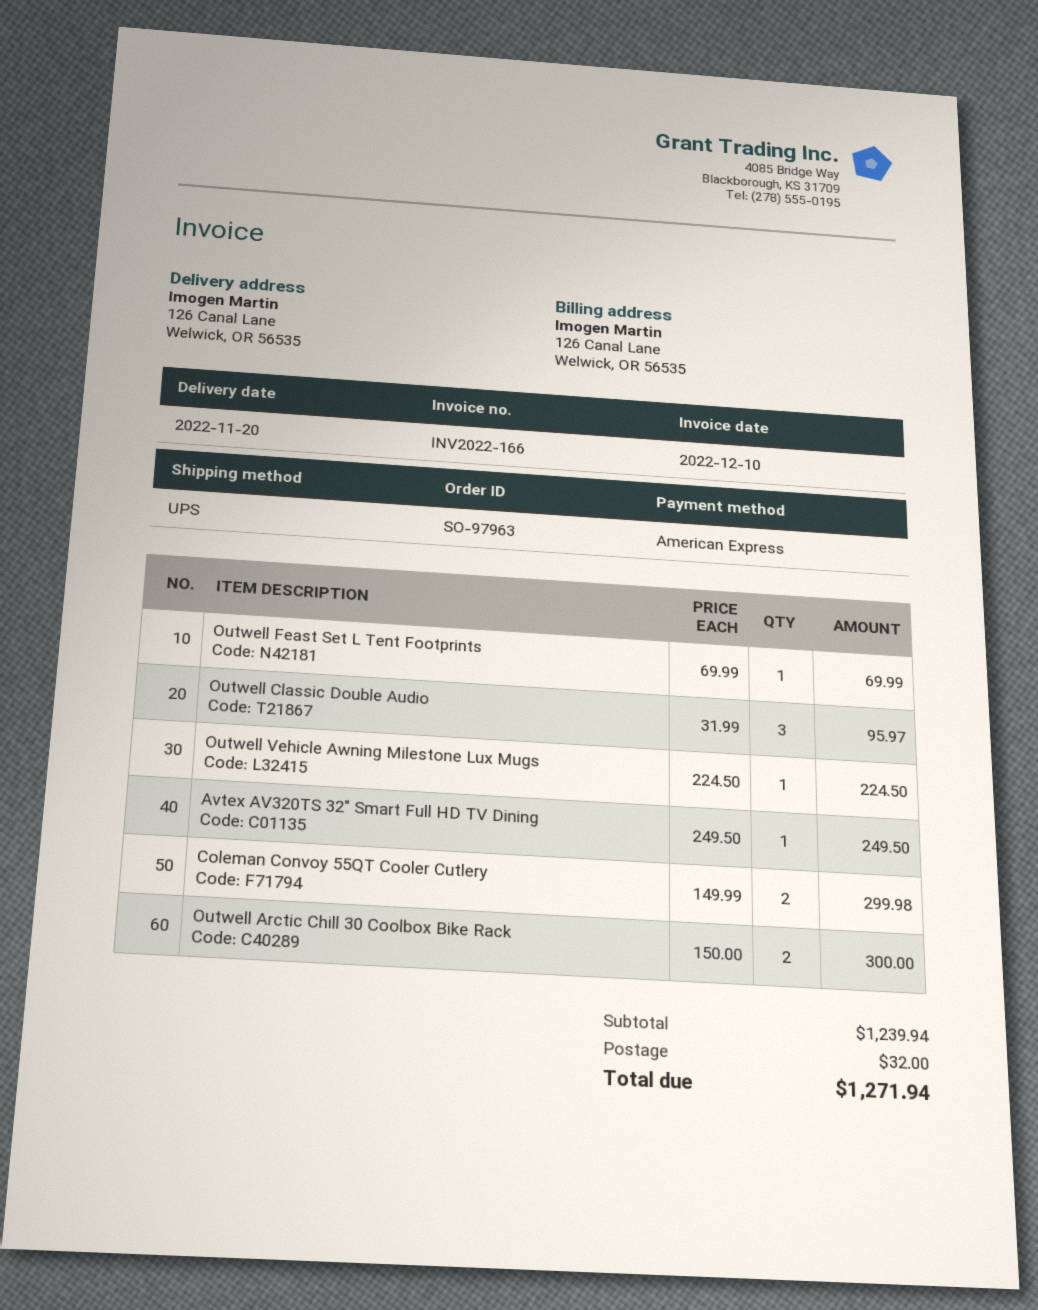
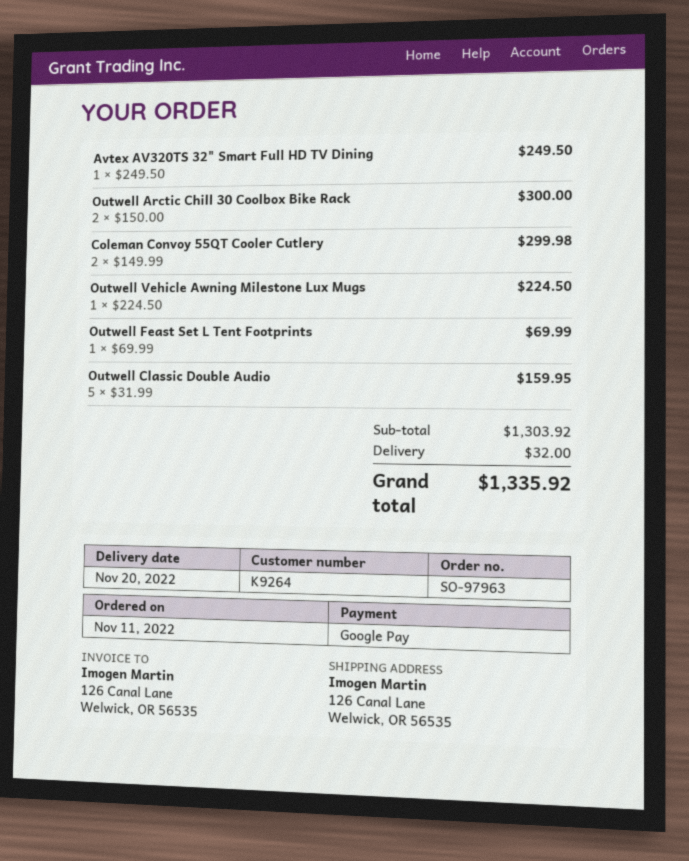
payment method: American Express -> Google Pay
Outwell Classic Double Audio: 3 x 31.99 = 95.97 -> 5 x 31.99 = 159.95
subtotal: 1239.94 -> 1303.92
total: 1271.94 -> 1335.92

